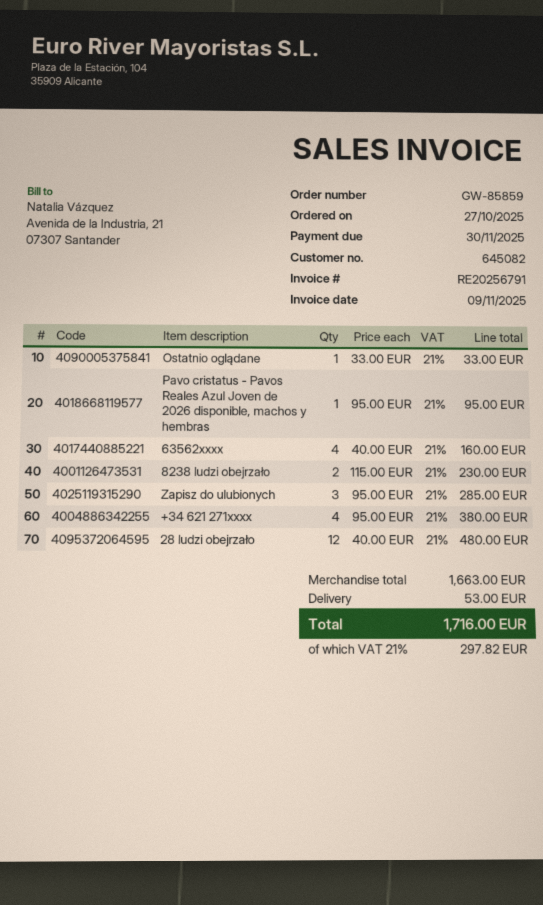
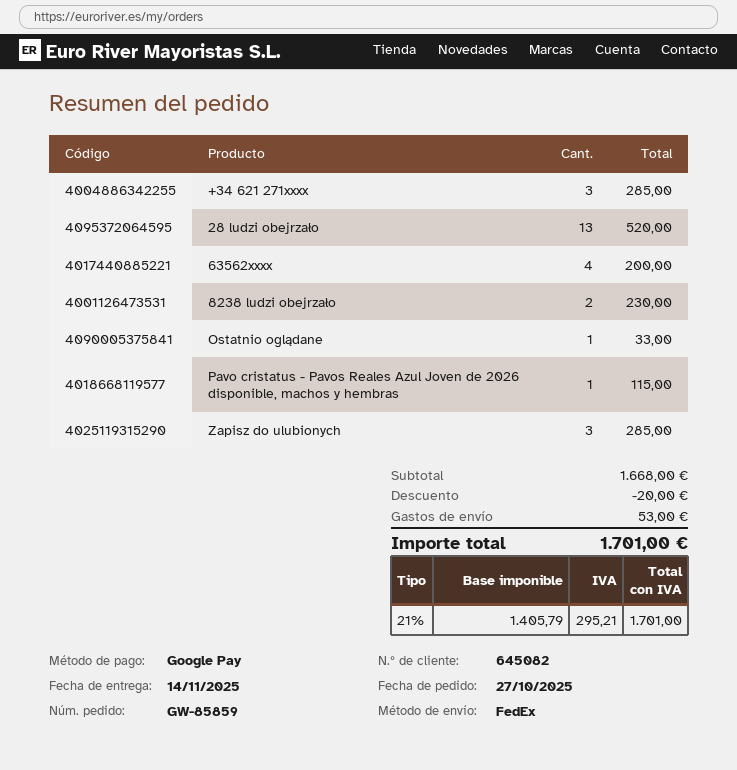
Pavo cristatus - Pavos Reales Azul Joven de 2026 disponible, machos y hembras: 1 for 95.00 -> 1 for 115.00
63562xxxx: 4 for 160.00 -> 4 for 200.00
+34 621 271xxxx: 4 for 380.00 -> 3 for 285.00
28 ludzi obejrzało: 12 for 480.00 -> 13 for 520.00
subtotal: 1663.00 -> 1668.00
discount: none -> 20.00
tax: 21% = 297.82 -> 21% = 295.21
total: 1716.00 -> 1701.00

